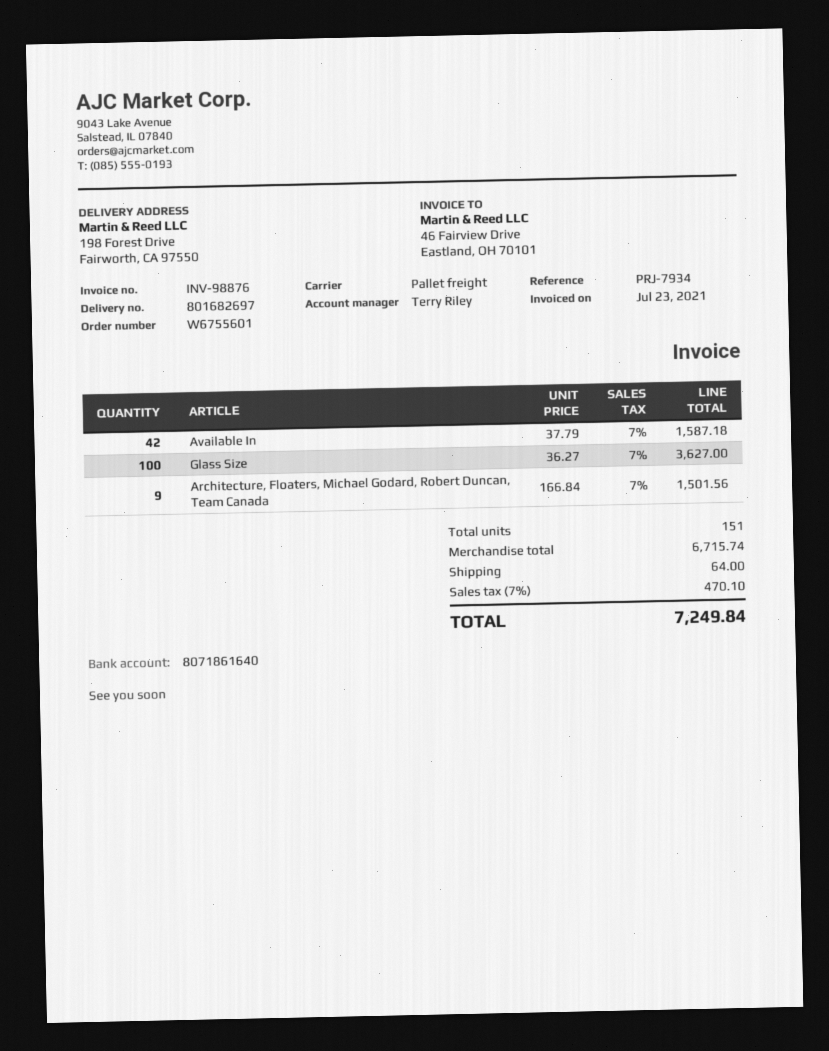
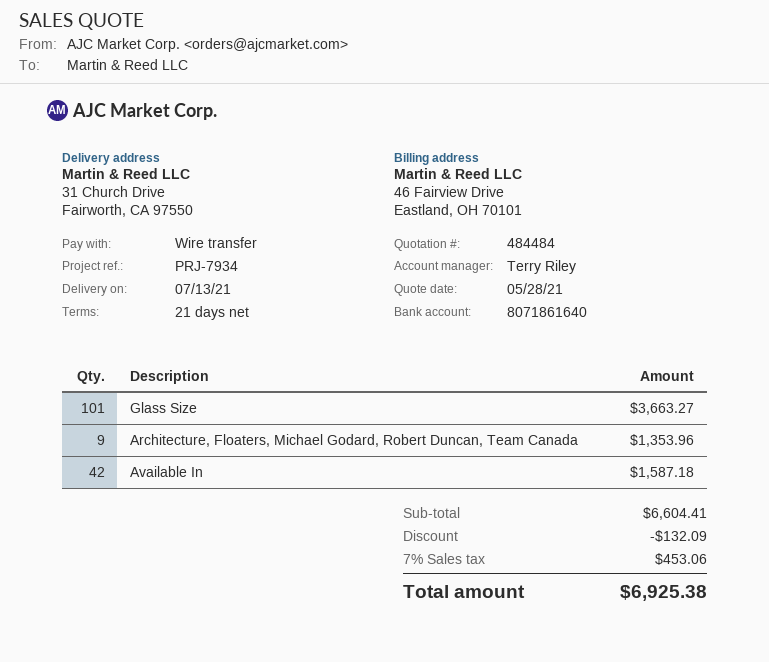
ship to: 198 Forest Drive, Fairworth, CA 97550 -> 31 Church Drive, Fairworth, CA 97550
Glass Size: 100 for 3627.00 -> 101 for 3663.27
Architecture, Floaters, Michael Godard, Robert Duncan, Team Canada: 9 for 1501.56 -> 9 for 1353.96
subtotal: 6715.74 -> 6604.41
discount: none -> 132.09
shipping: 64.00 -> none
tax: 7% = 470.10 -> 7% = 453.06
total: 7249.84 -> 6925.38

